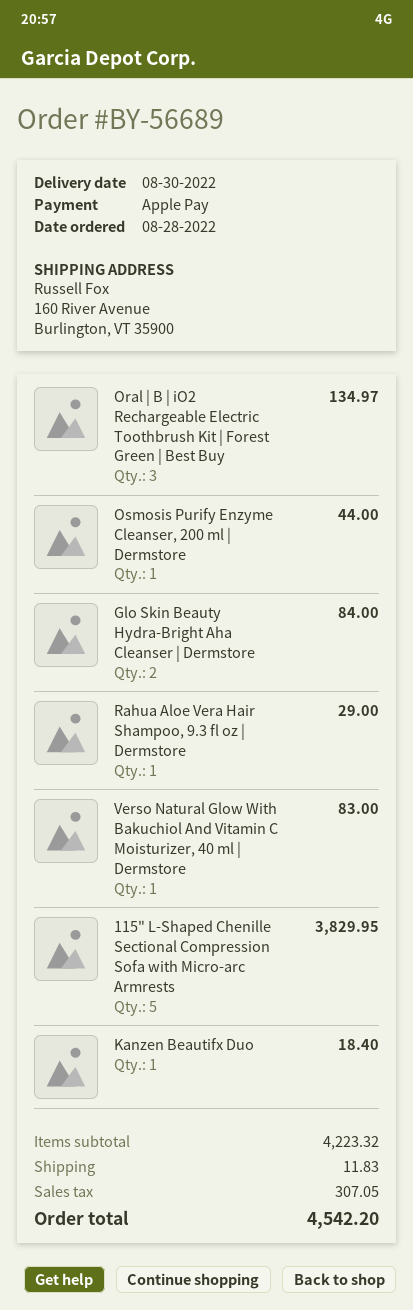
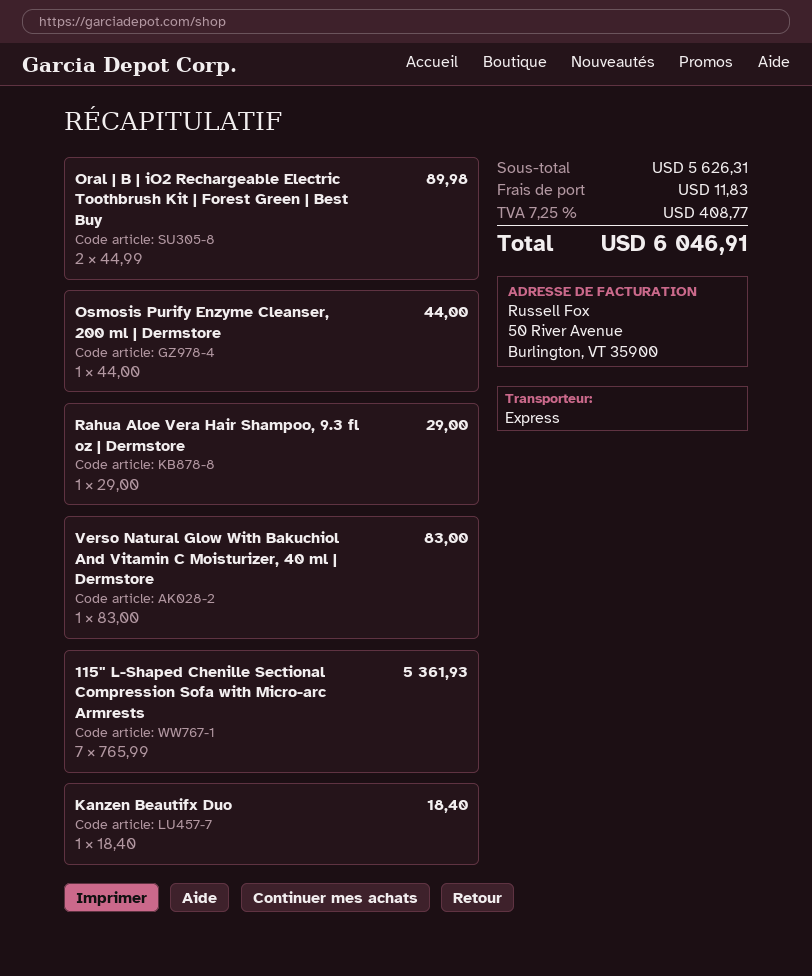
Oral | B | iO2 Rechargeable Electric Toothbrush Kit | Forest Green | Best Buy: 3 for 134.97 -> 2 for 89.98
Glo Skin Beauty Hydra-Bright Aha Cleanser | Dermstore: 2 for 84.00 -> none
115" L-Shaped Chenille Sectional Compression Sofa with Micro-arc Armrests: 5 for 3829.95 -> 7 for 5361.93
subtotal: 4223.32 -> 5626.31
tax: 307.05 -> 408.77
total: 4542.20 -> 6046.91

